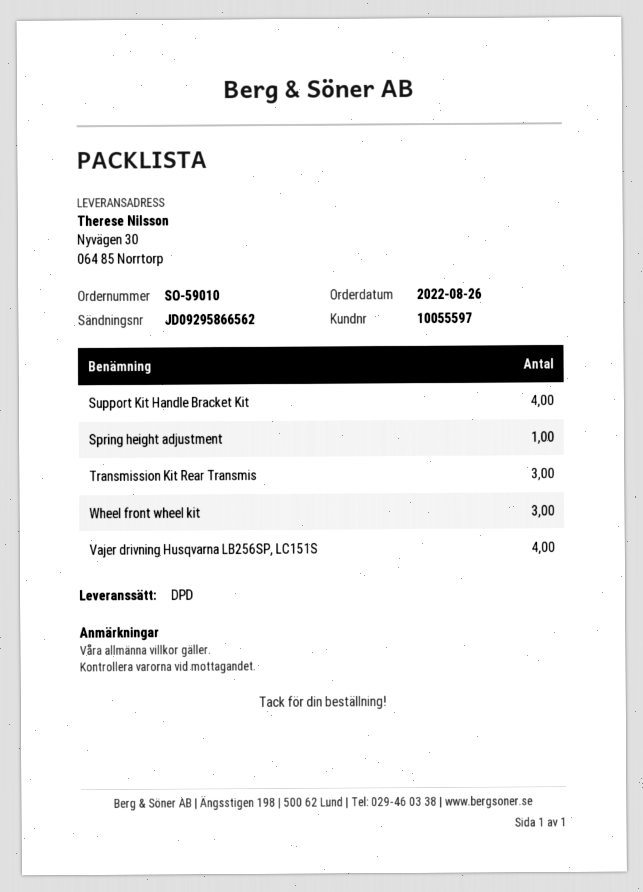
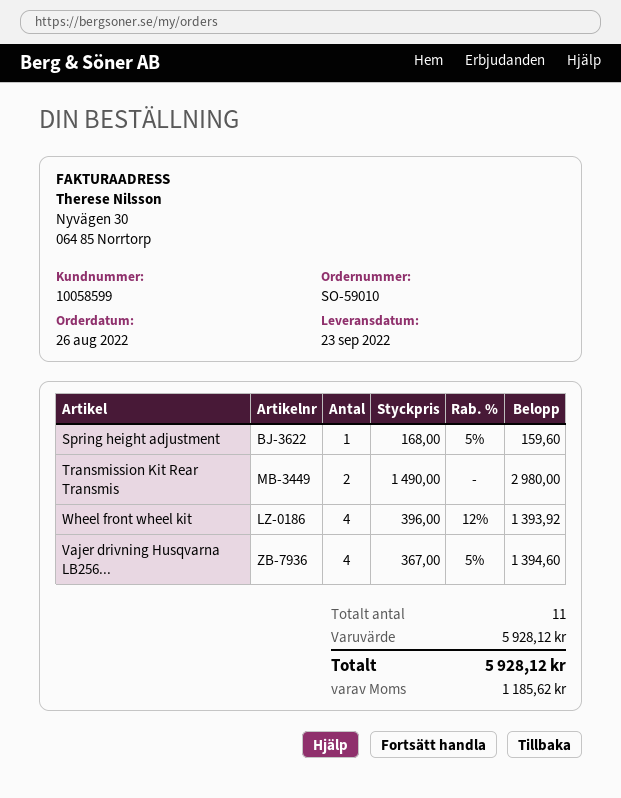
customer number: 10055597 -> 10058599
Support Kit Handle Bracket Kit: 4 -> none
Transmission Kit Rear Transmis: 3 -> 2
Wheel front wheel kit: 3 -> 4

